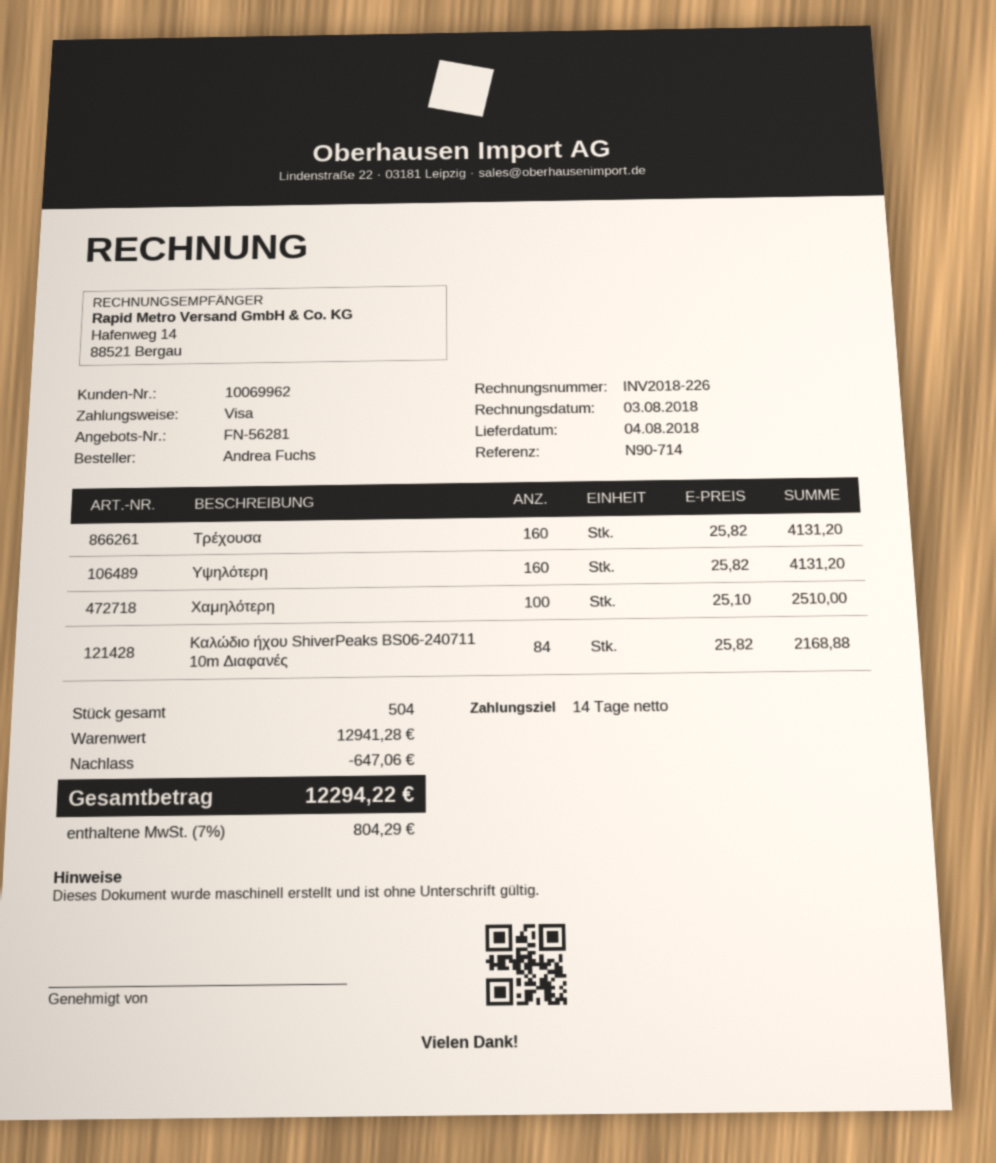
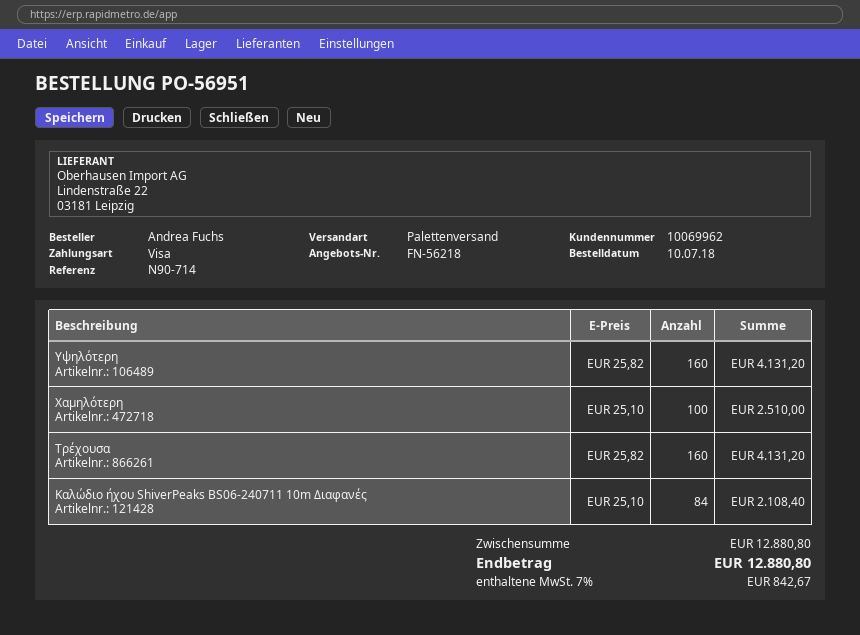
quote number: FN-56281 -> FN-56218
Καλώδιο ήχου ShiverPeaks BS06-240711 10m Διαφανές: 84 x 25.82 = 2168.88 -> 84 x 25.10 = 2108.40
subtotal: 12941.28 -> 12880.80
discount: 647.06 -> none
tax: 7% = 804.29 -> 7% = 842.67
total: 12294.22 -> 12880.80

